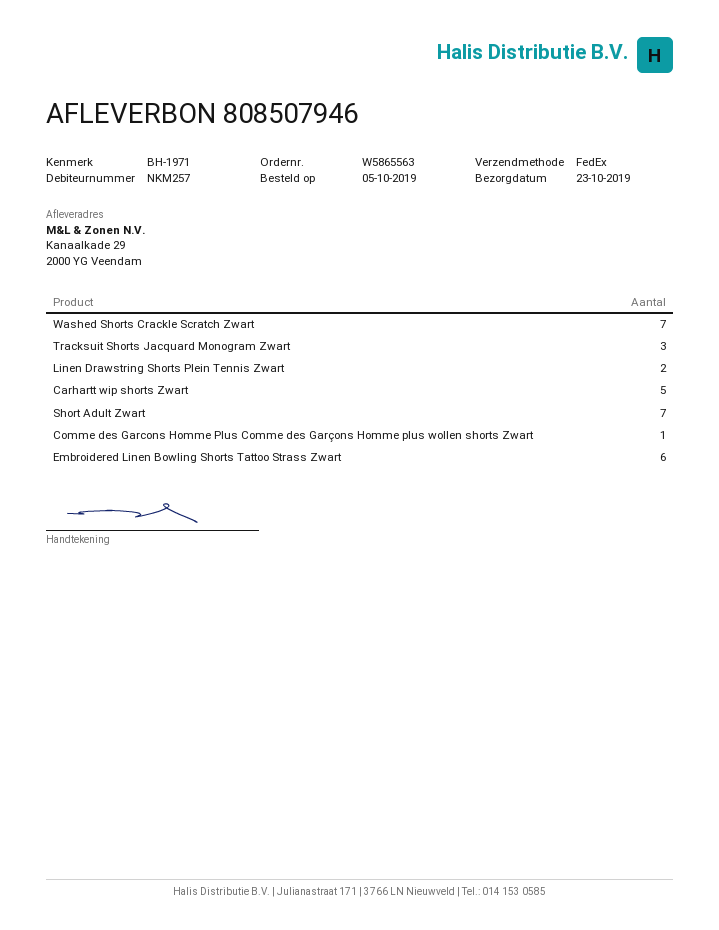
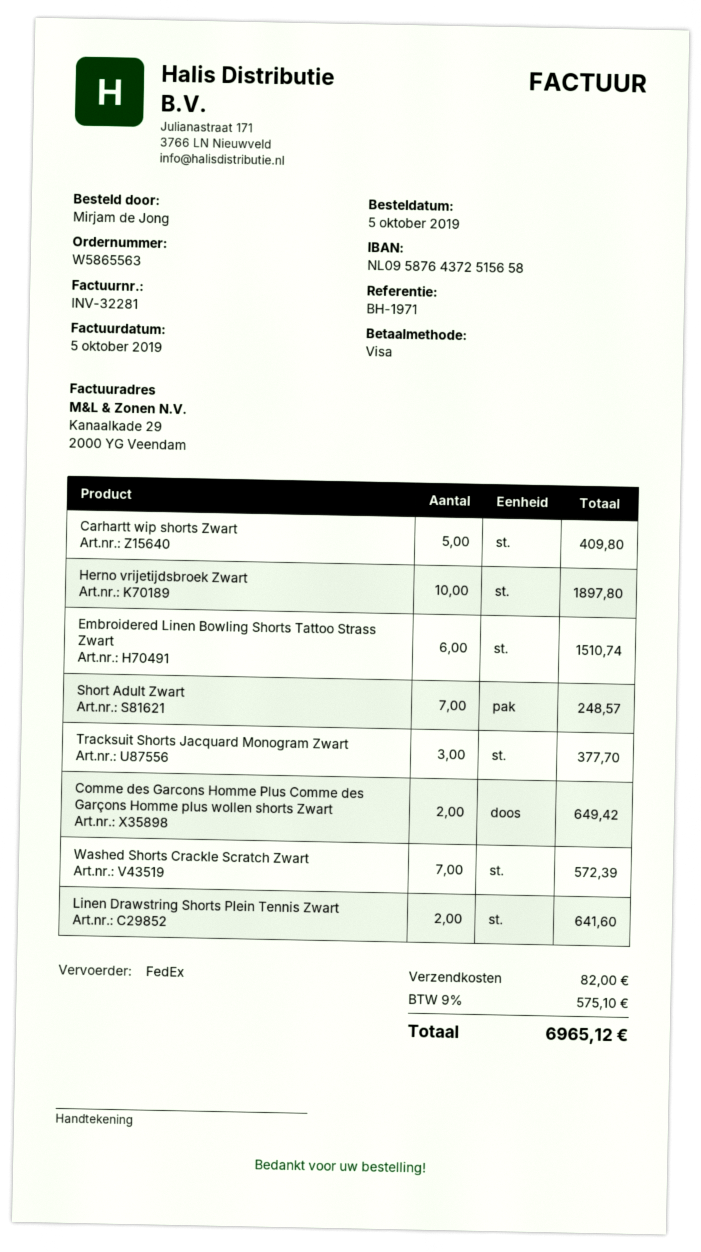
Comme des Garcons Homme Plus Comme des Garçons Homme plus wollen shorts Zwart: 1 -> 2
Herno vrijetijdsbroek Zwart: none -> 10

